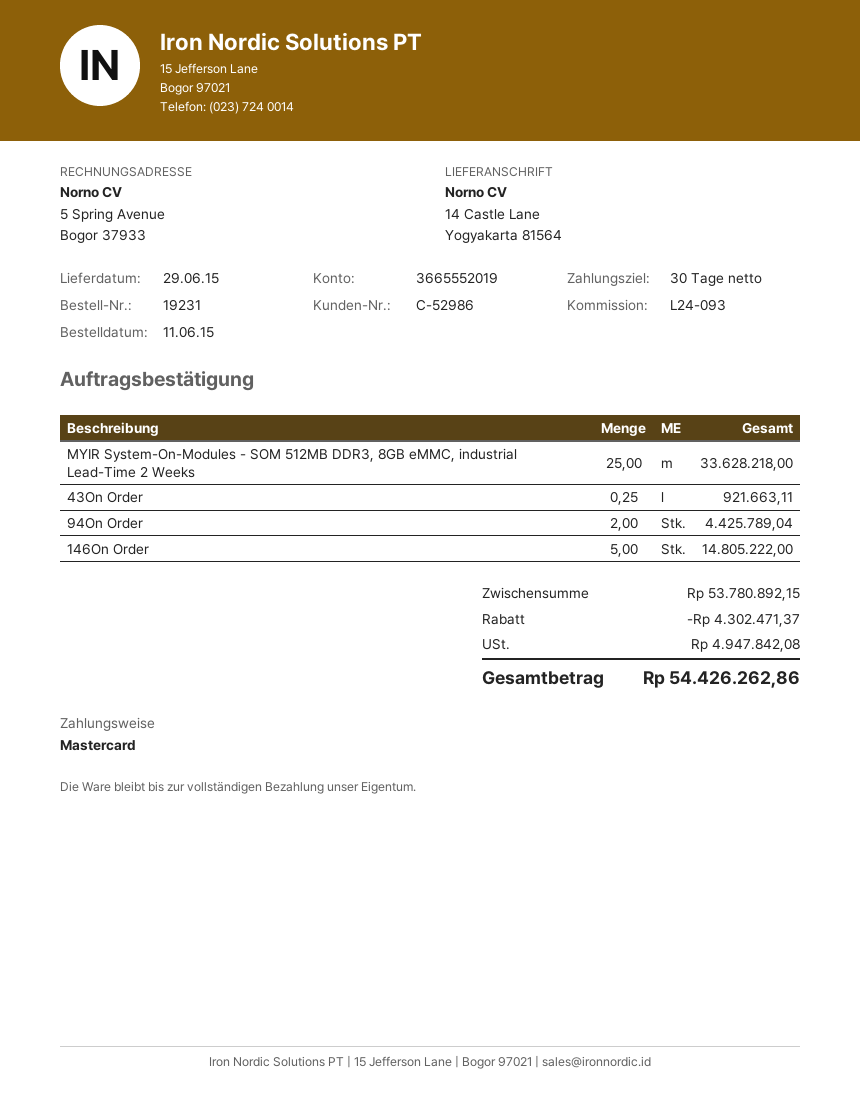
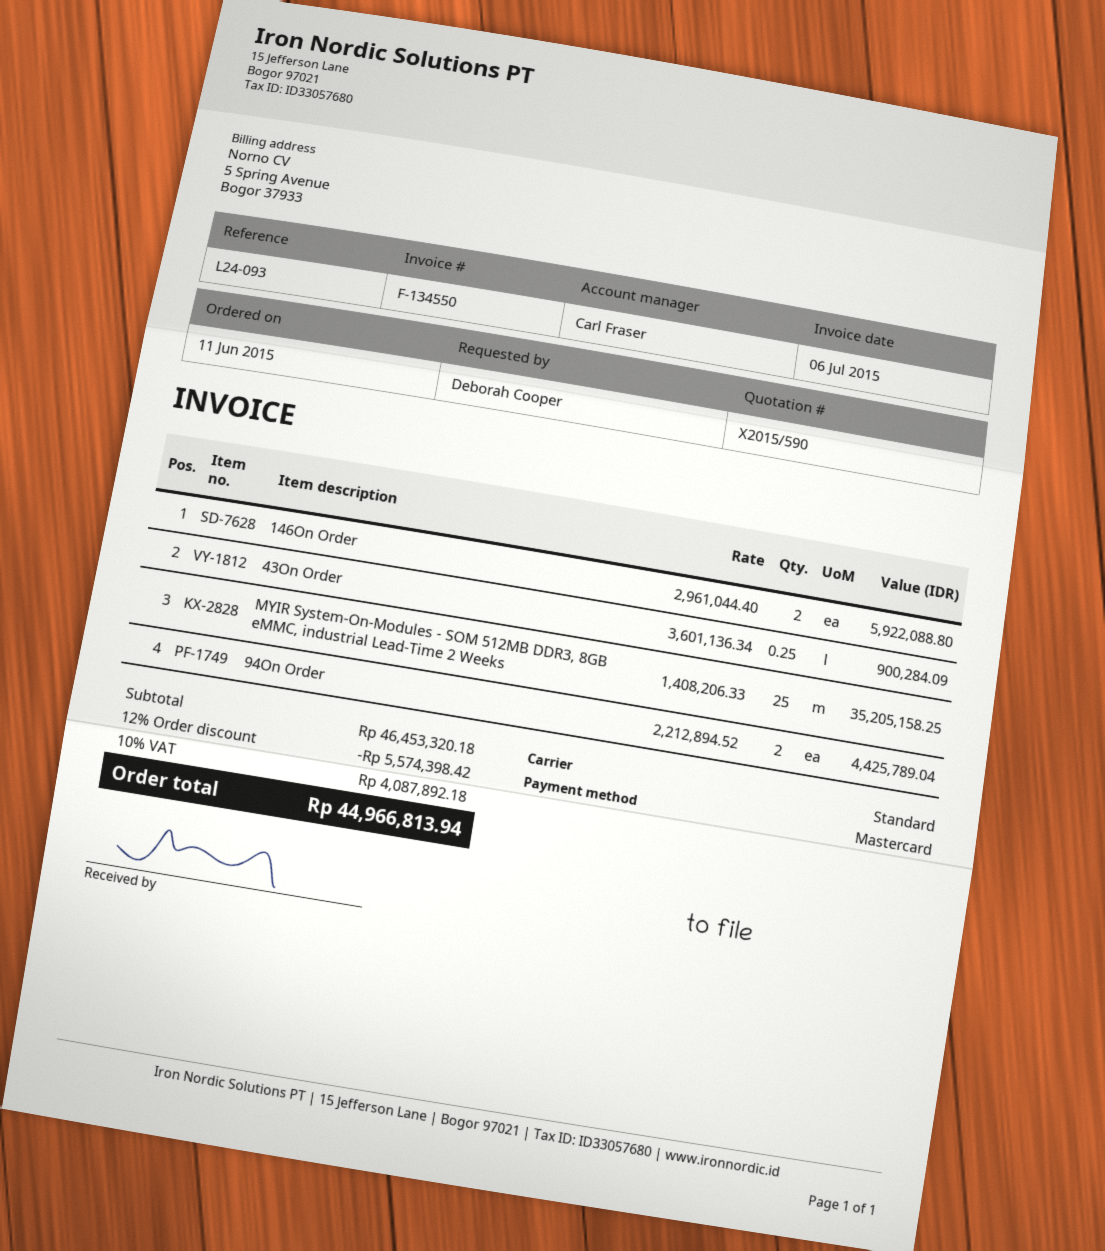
MYIR System-On-Modules - SOM 512MB DDR3, 8GB eMMC, industrial Lead-Time 2 Weeks: 25 for 33628218.00 -> 25 for 35205158.25
43On Order: 0.25 for 921663.11 -> 0.25 for 900284.09
146On Order: 5 for 14805222.00 -> 2 for 5922088.80
subtotal: 53780892.15 -> 46453320.18
discount: 4302471.37 -> 5574398.42
tax: 4947842.08 -> 4087892.18
total: 54426262.86 -> 44966813.94

